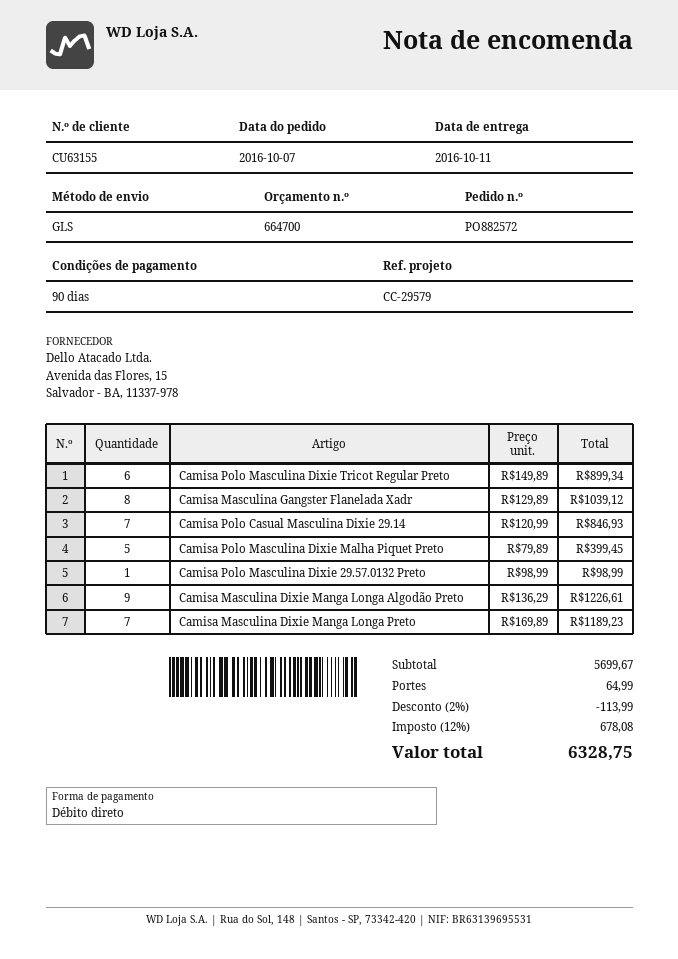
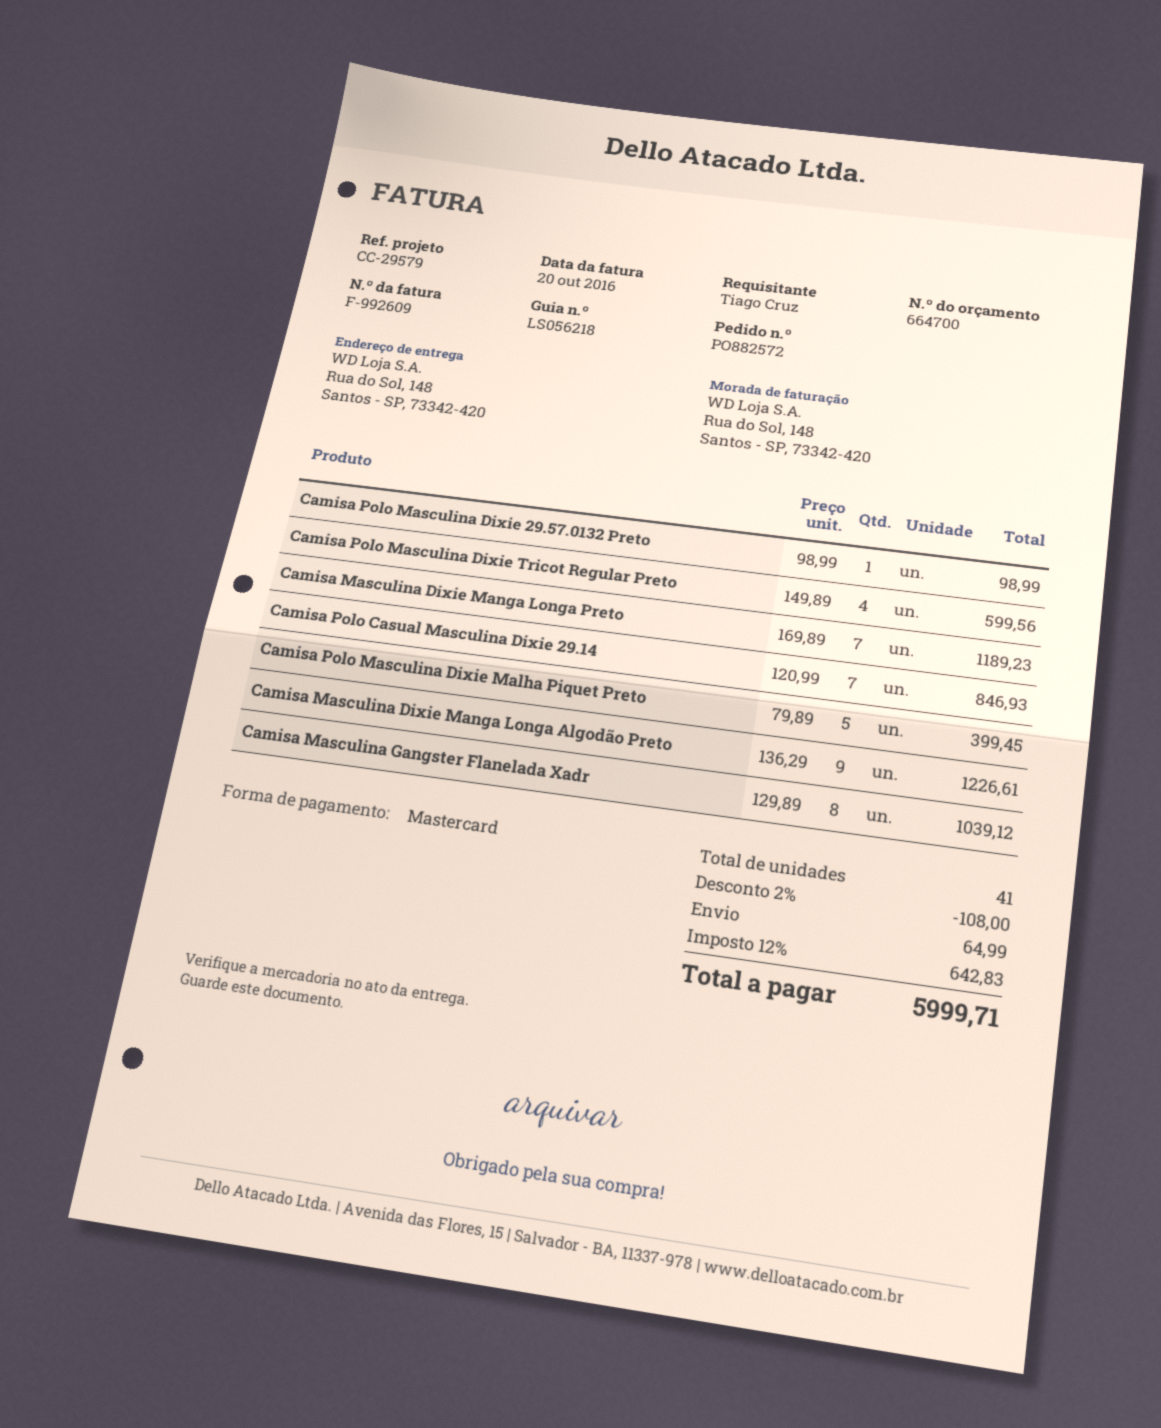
payment method: direct debit -> Mastercard
Camisa Polo Masculina Dixie Tricot Regular Preto: 6 x 149.89 = 899.34 -> 4 x 149.89 = 599.56
discount: 2% = 113.99 -> 2% = 108.00
tax: 12% = 678.08 -> 12% = 642.83
total: 6328.75 -> 5999.71

